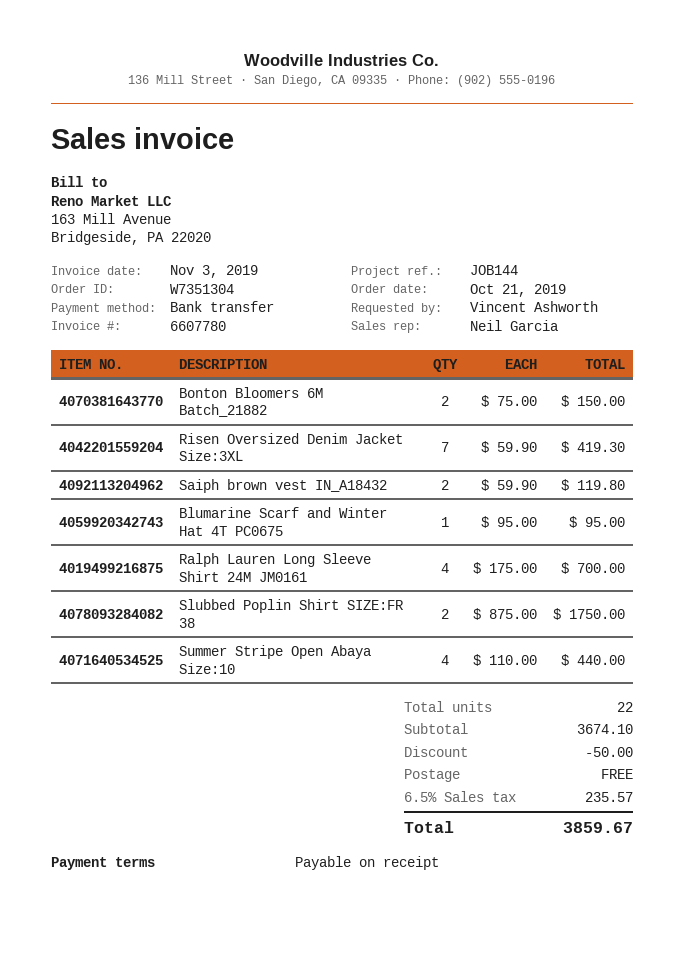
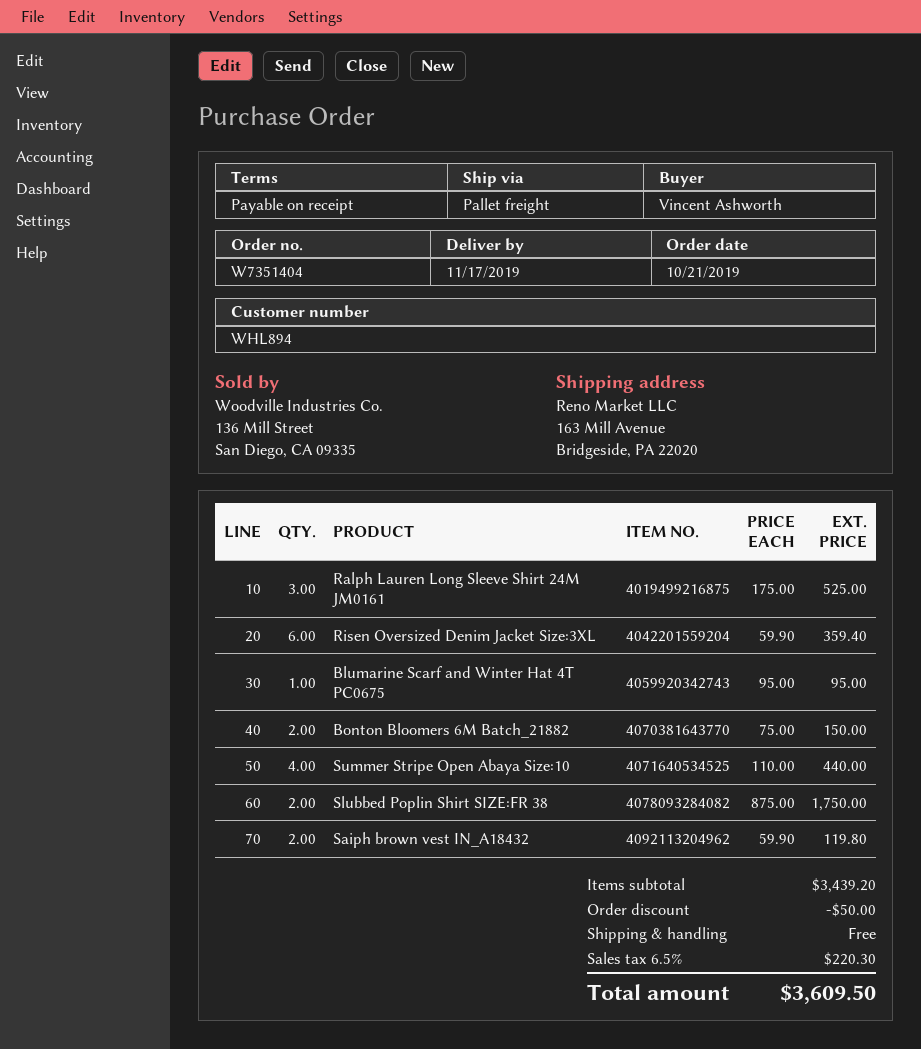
order number: W7351304 -> W7351404
Risen Oversized Denim Jacket Size:3XL: 7 x 59.90 = 419.30 -> 6 x 59.90 = 359.40
Ralph Lauren Long Sleeve Shirt 24M JM0161: 4 x 175.00 = 700.00 -> 3 x 175.00 = 525.00
subtotal: 3674.10 -> 3439.20
tax: 6.5% = 235.57 -> 6.5% = 220.30
total: 3859.67 -> 3609.50

